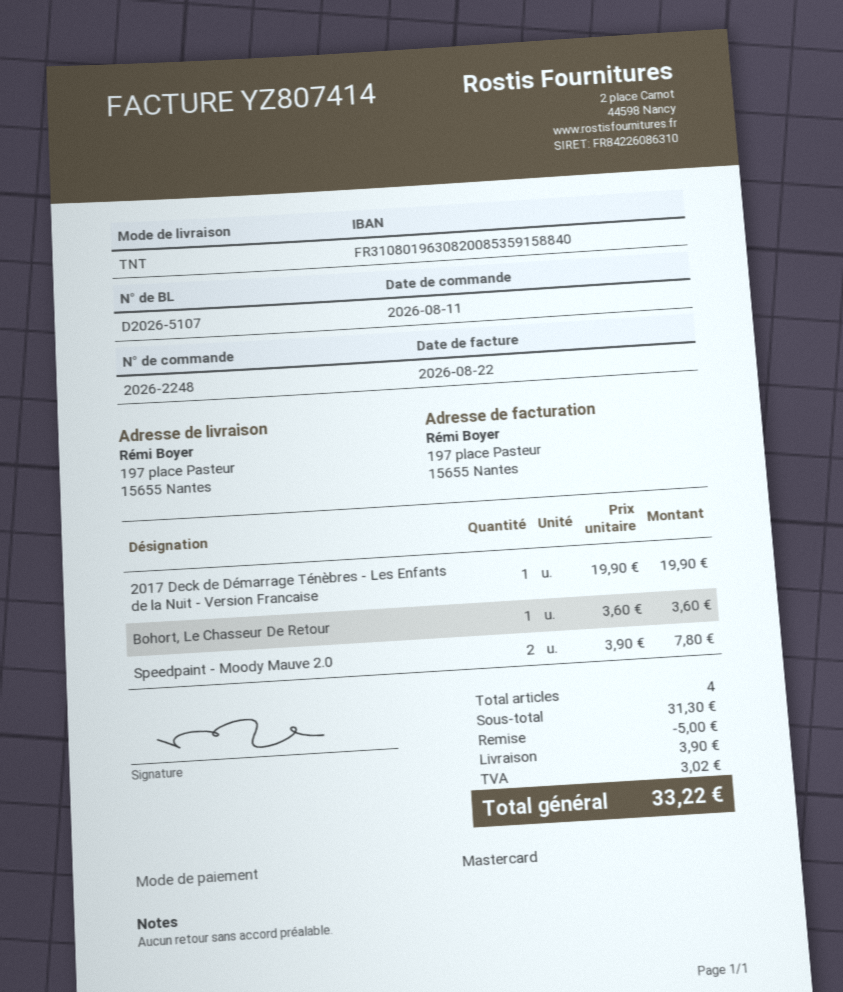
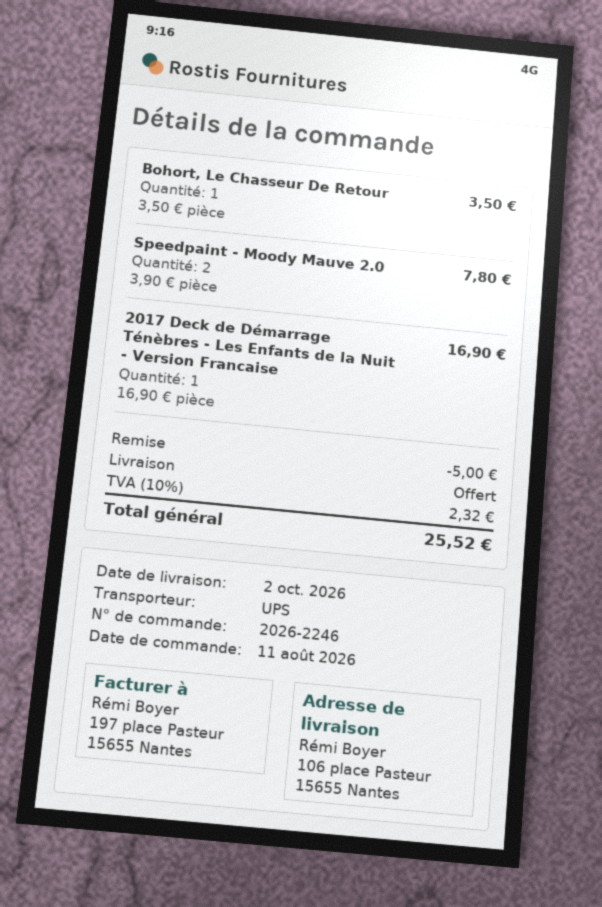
order number: 2026-2248 -> 2026-2246
shipping method: TNT -> UPS
ship to: 197 place Pasteur, 15655 Nantes -> 106 place Pasteur, 15655 Nantes
2017 Deck de Démarrage Ténèbres - Les Enfants de la Nuit - Version Francaise: 1 x 19.90 = 19.90 -> 1 x 16.90 = 16.90
Bohort, Le Chasseur De Retour: 1 x 3.60 = 3.60 -> 1 x 3.50 = 3.50
shipping: 3.90 -> 0.00
tax: 3.02 -> 2.32
total: 33.22 -> 25.52

